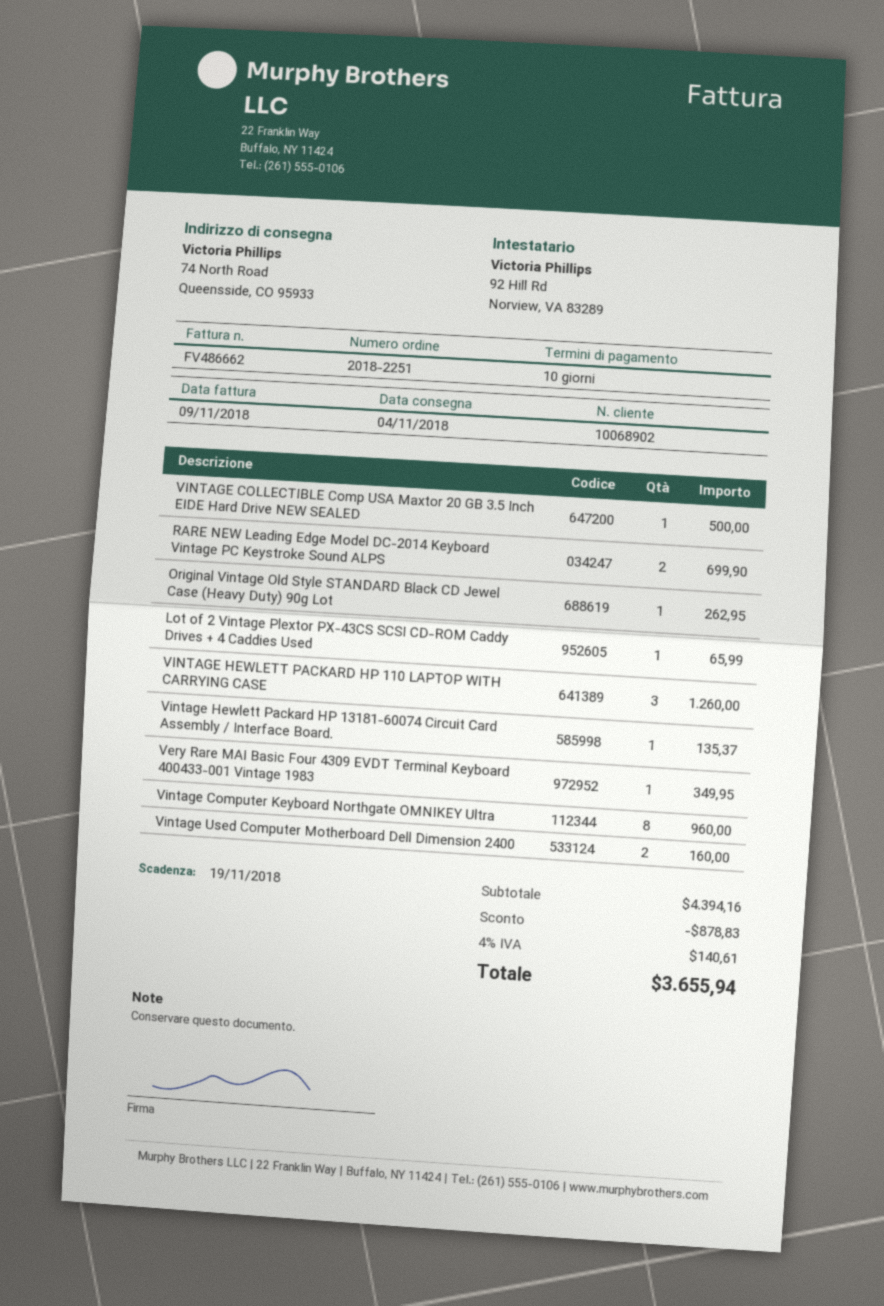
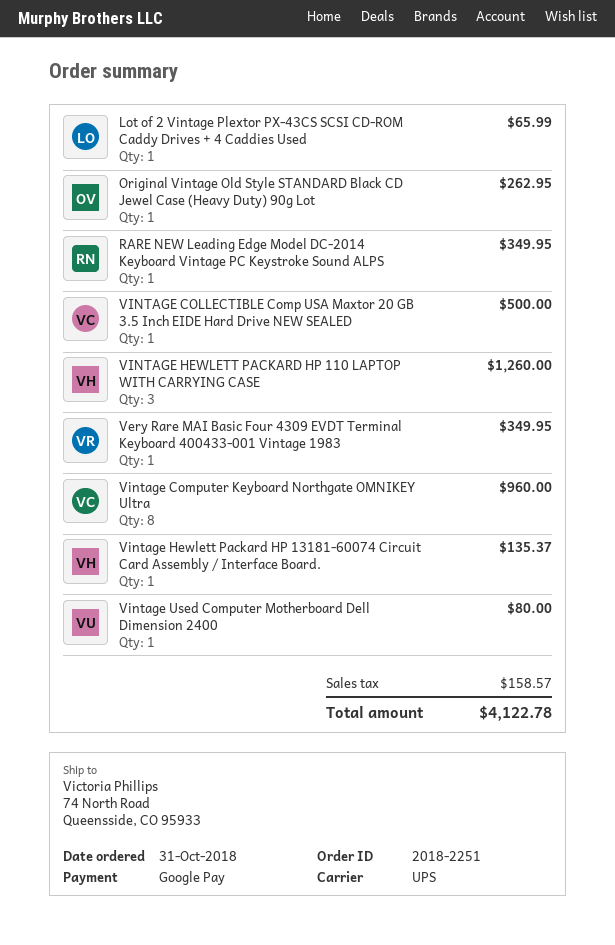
RARE NEW Leading Edge Model DC-2014 Keyboard Vintage PC Keystroke Sound ALPS: 2 for 699.90 -> 1 for 349.95
Vintage Used Computer Motherboard Dell Dimension 2400: 2 for 160.00 -> 1 for 80.00
discount: 878.83 -> none
tax: 140.61 -> 158.57
total: 3655.94 -> 4122.78

